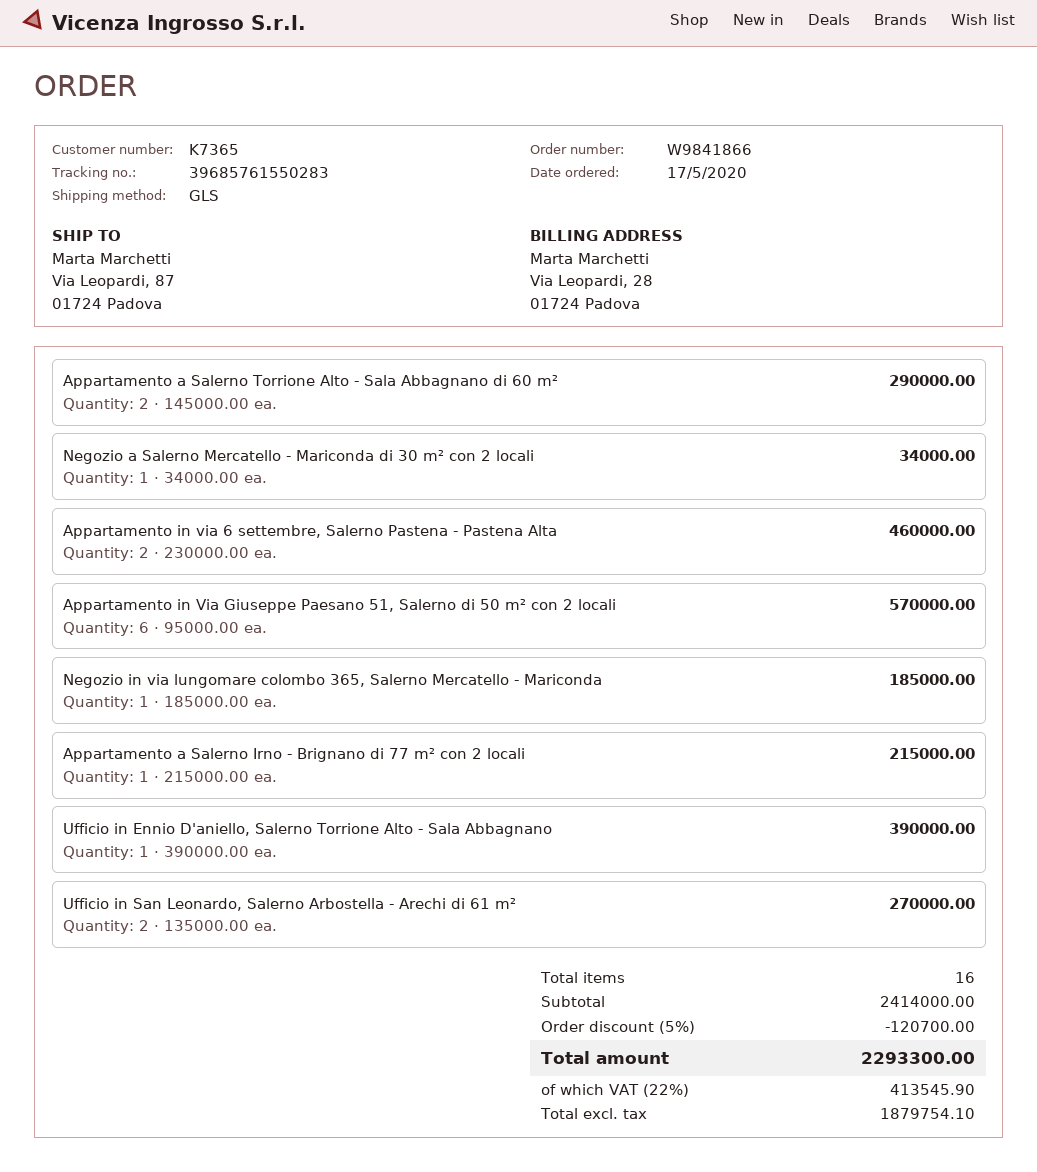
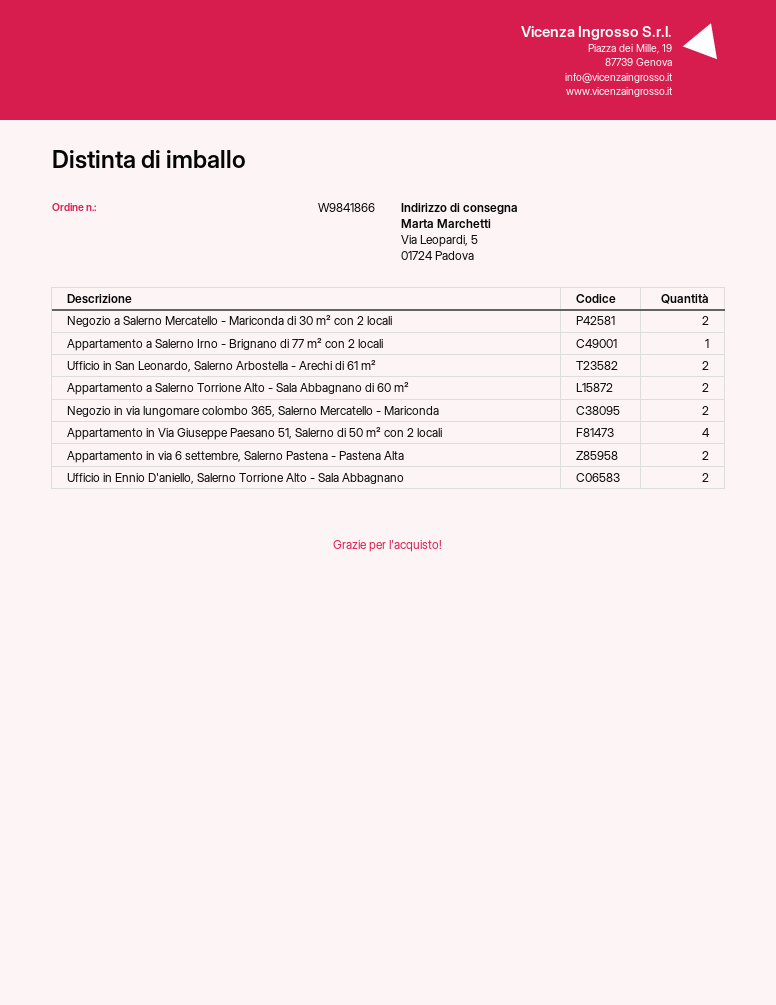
ship to: Via Leopardi, 87, 01724 Padova -> Via Leopardi, 5, 01724 Padova
Negozio a Salerno Mercatello - Mariconda di 30 m² con 2 locali: 1 -> 2
Appartamento in Via Giuseppe Paesano 51, Salerno di 50 m² con 2 locali: 6 -> 4
Negozio in via lungomare colombo 365, Salerno Mercatello - Mariconda: 1 -> 2
Ufficio in Ennio D'aniello, Salerno Torrione Alto - Sala Abbagnano: 1 -> 2

